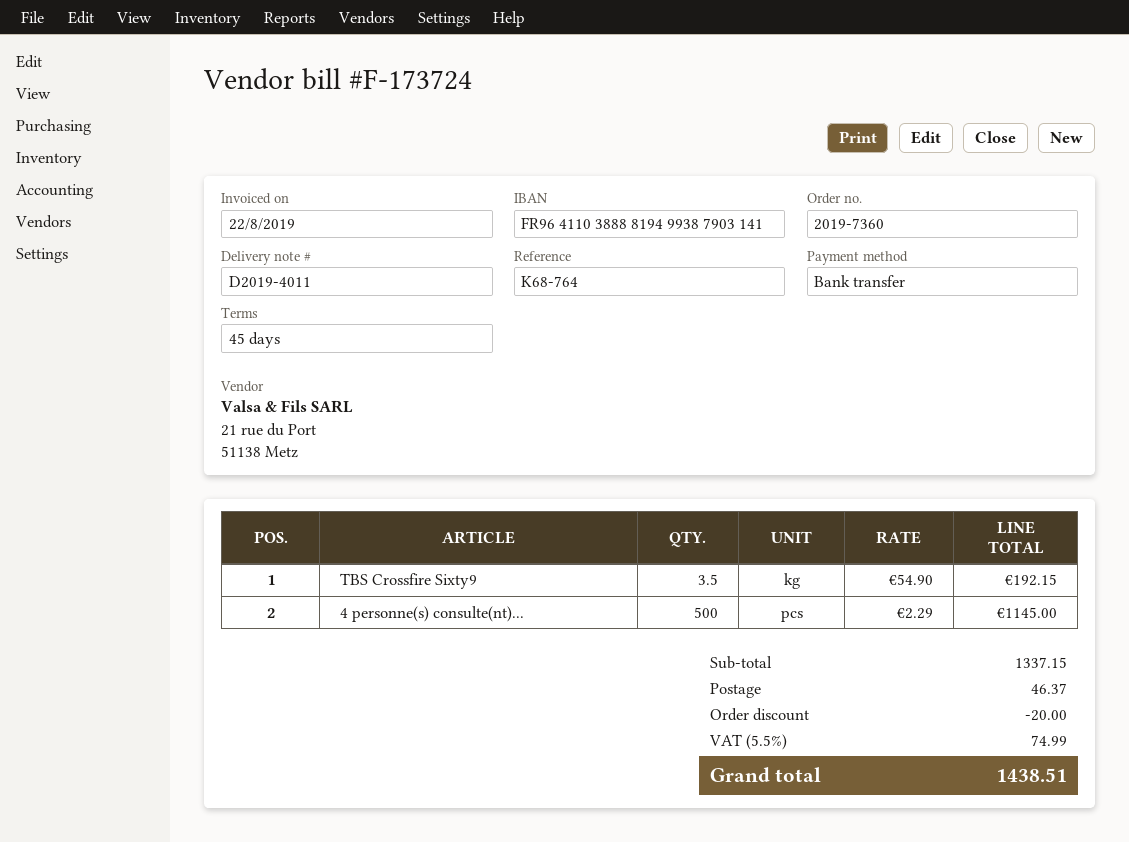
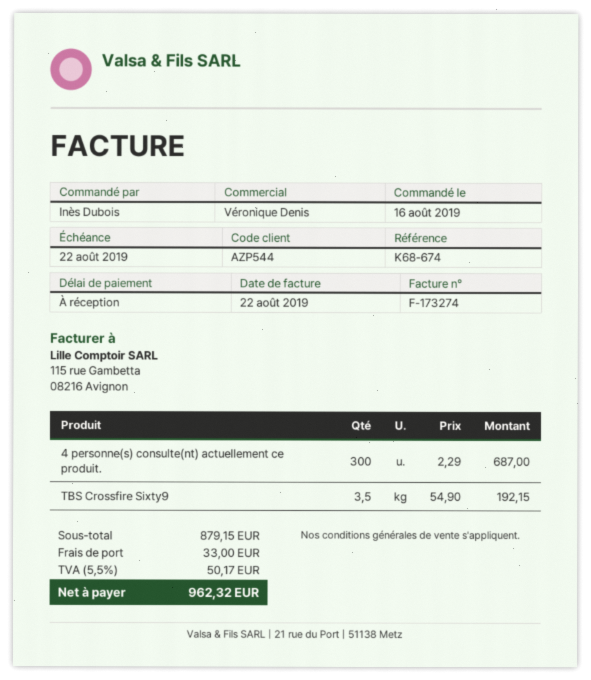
invoice number: F-173724 -> F-173274
payment terms: 45 days -> on receipt
reference: K68-764 -> K68-674
4 personne(s) consulte(nt)...: 500 x 2.29 = 1145.00 -> 300 x 2.29 = 687.00
subtotal: 1337.15 -> 879.15
discount: 20.00 -> none
shipping: 46.37 -> 33.00
tax: 5.5% = 74.99 -> 5.5% = 50.17
total: 1438.51 -> 962.32

